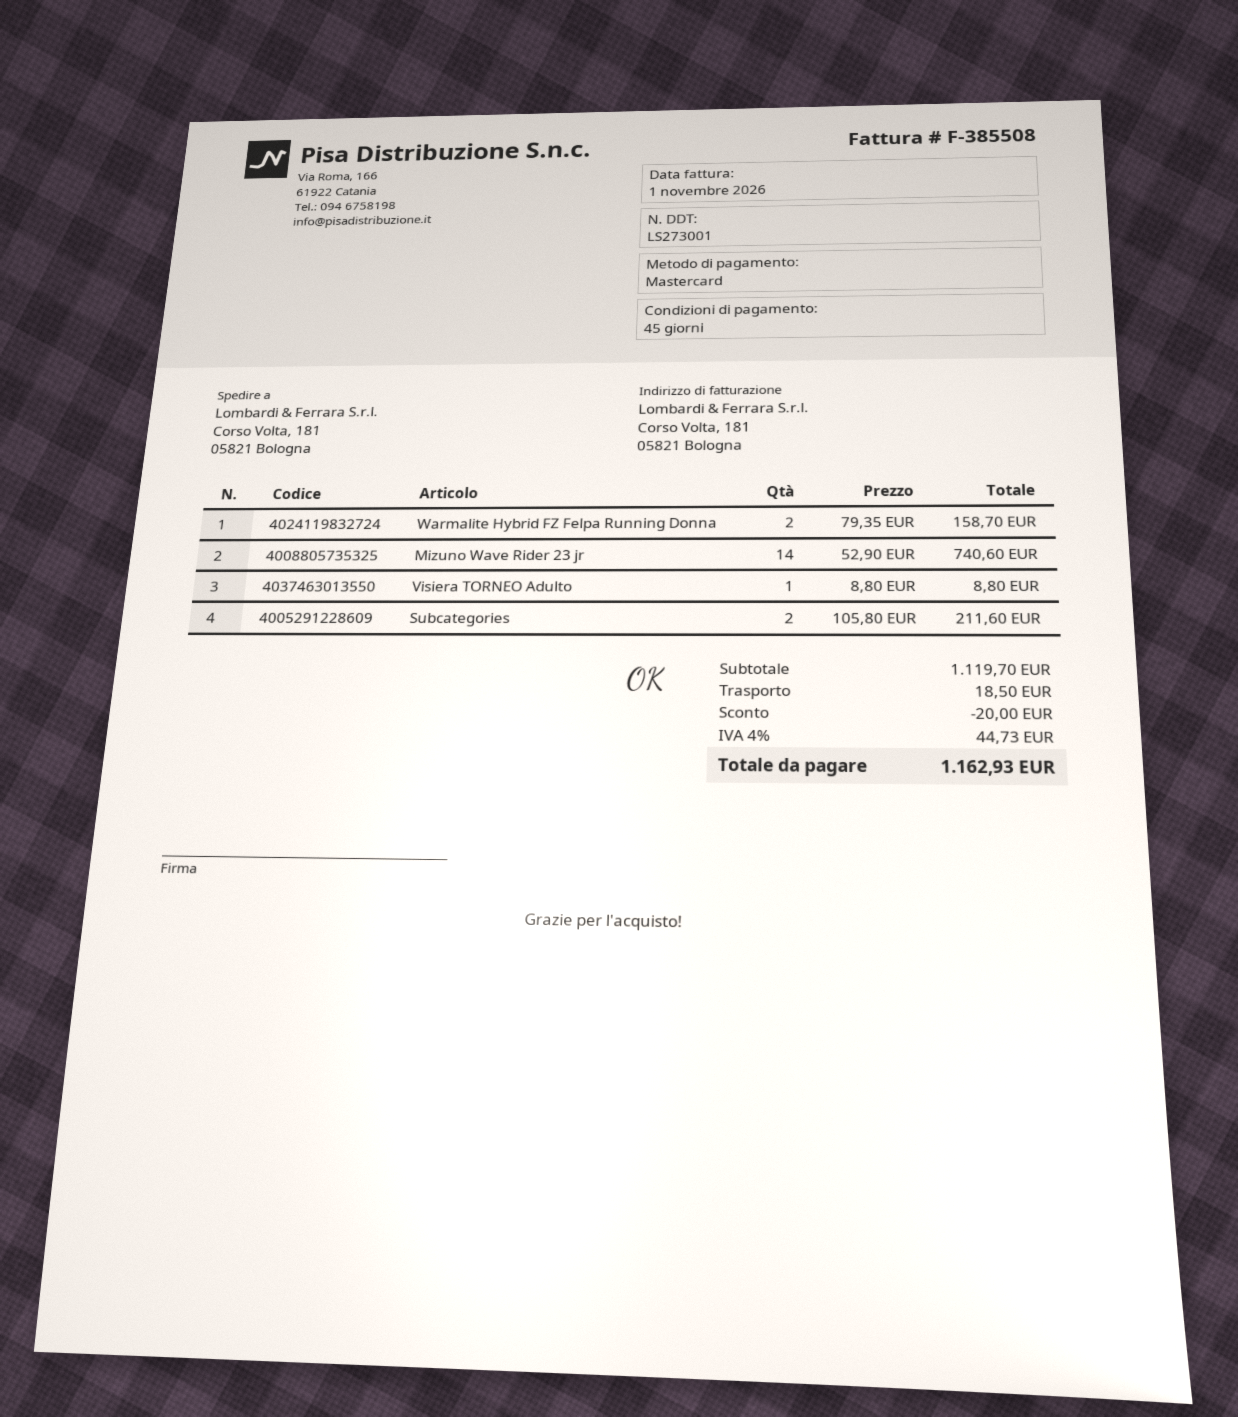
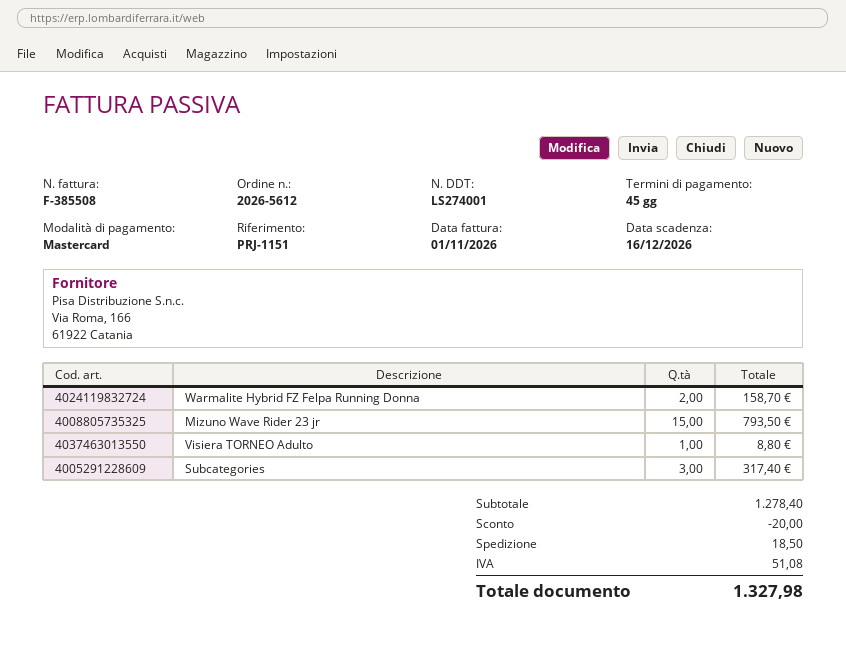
delivery note number: LS273001 -> LS274001
Mizuno Wave Rider 23 jr: 14 for 740.60 -> 15 for 793.50
Subcategories: 2 for 211.60 -> 3 for 317.40
subtotal: 1119.70 -> 1278.40
tax: 44.73 -> 51.08
total: 1162.93 -> 1327.98

